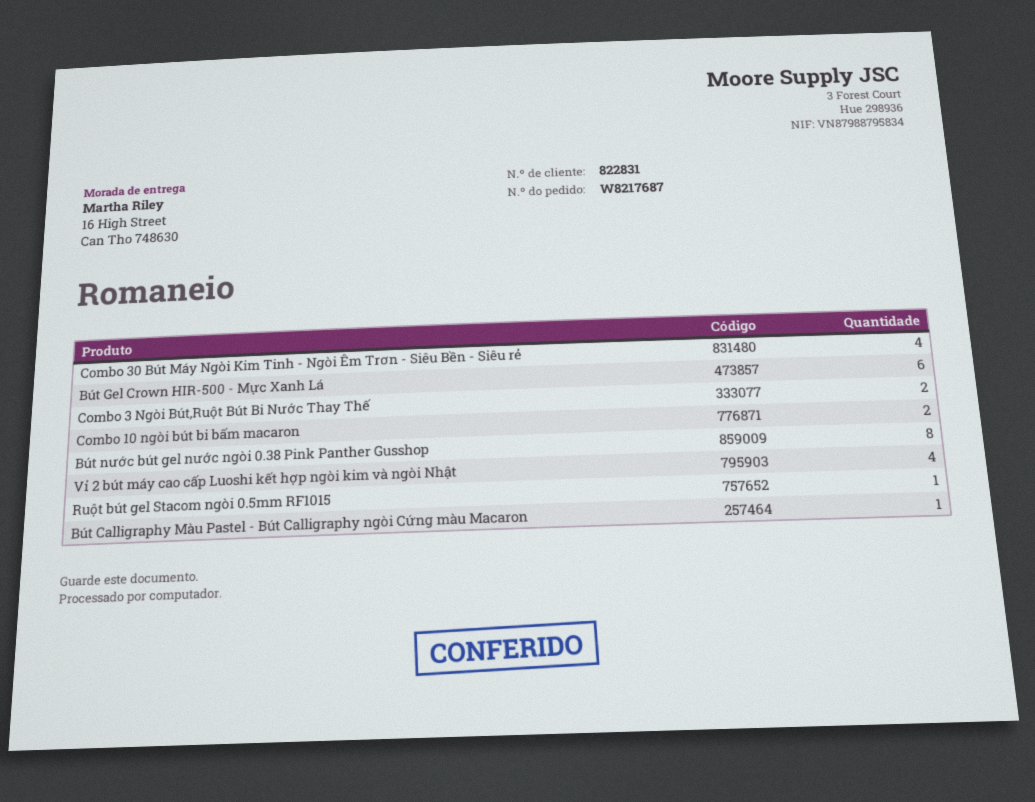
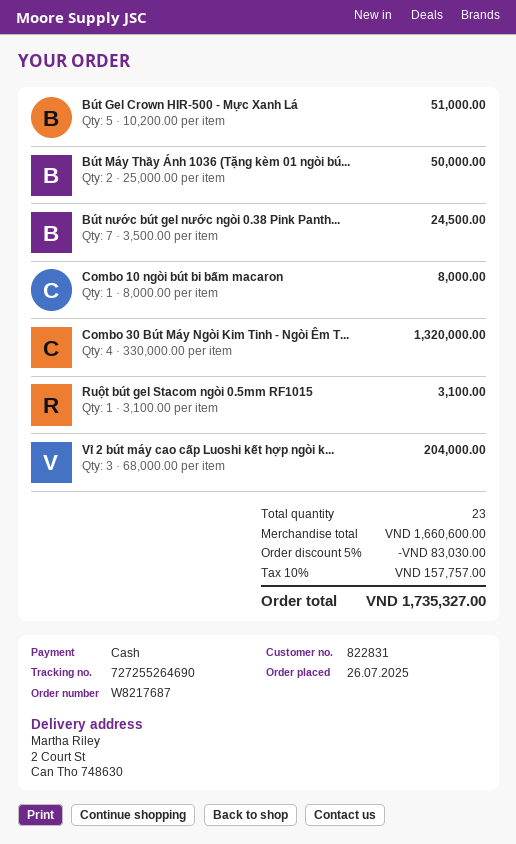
ship to: 16 High Street, Can Tho 748630 -> 2 Court St, Can Tho 748630
Bút Gel Crown HIR-500 - Mực Xanh Lá: 6 -> 5
Combo 3 Ngòi Bút,Ruột Bút Bi Nước Thay Thế: 2 -> none
Combo 10 ngòi bút bi bấm macaron: 2 -> 1
Bút nước bút gel nước ngòi 0.38 Pink Panther Gusshop: 8 -> 7
Vỉ 2 bút máy cao cấp Luoshi kết hợp ngòi kim và ngòi Nhật: 4 -> 3
Bút Calligraphy Màu Pastel - Bút Calligraphy ngòi Cứng màu Macaron: 1 -> none
Bút Máy Thầy Ánh 1036 (Tặng kèm 01 ngòi bú...: none -> 2

